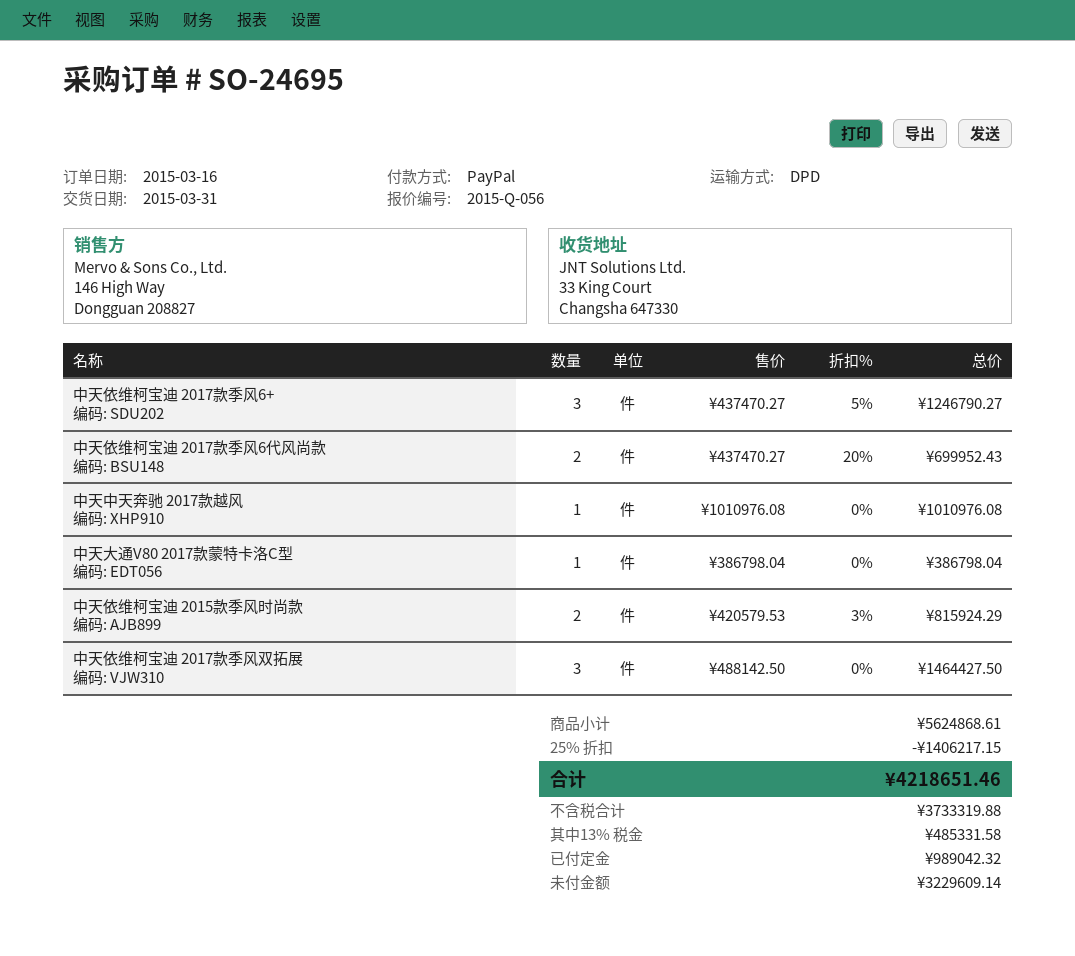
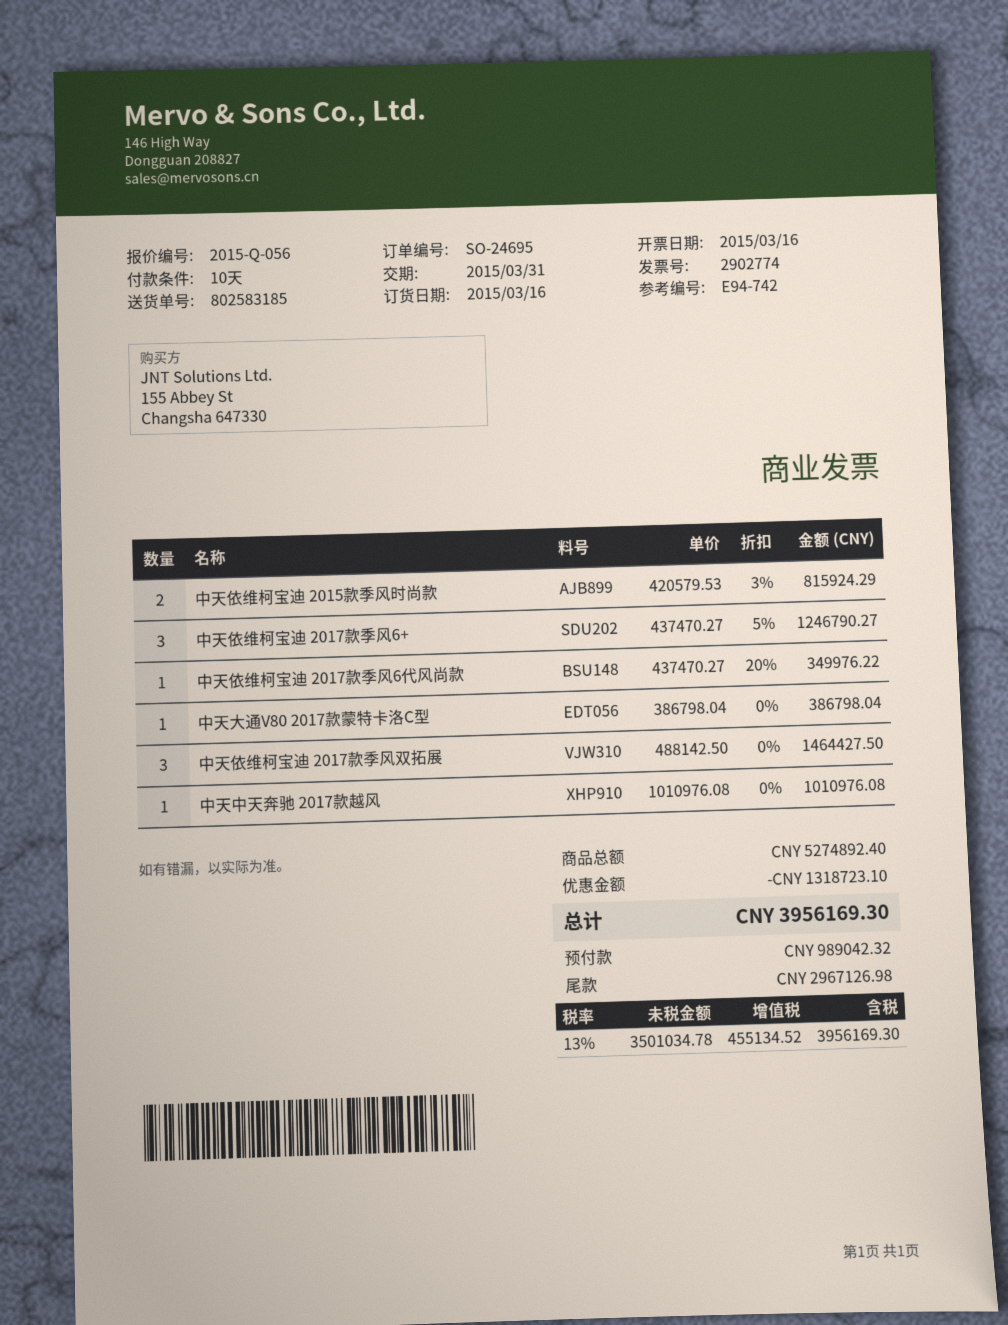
中天依维柯宝迪 2017款季风6代风尚款: 2 x 437470.27 - 20% = 699952.43 -> 1 x 437470.27 - 20% = 349976.22
subtotal: 5624868.61 -> 5274892.40
discount: 1406217.15 -> 1318723.10
net: 3733319.88 -> 3501034.78
tax: 13% = 485331.58 -> 13% = 455134.52
total: 4218651.46 -> 3956169.30
balance: 3229609.14 -> 2967126.98

